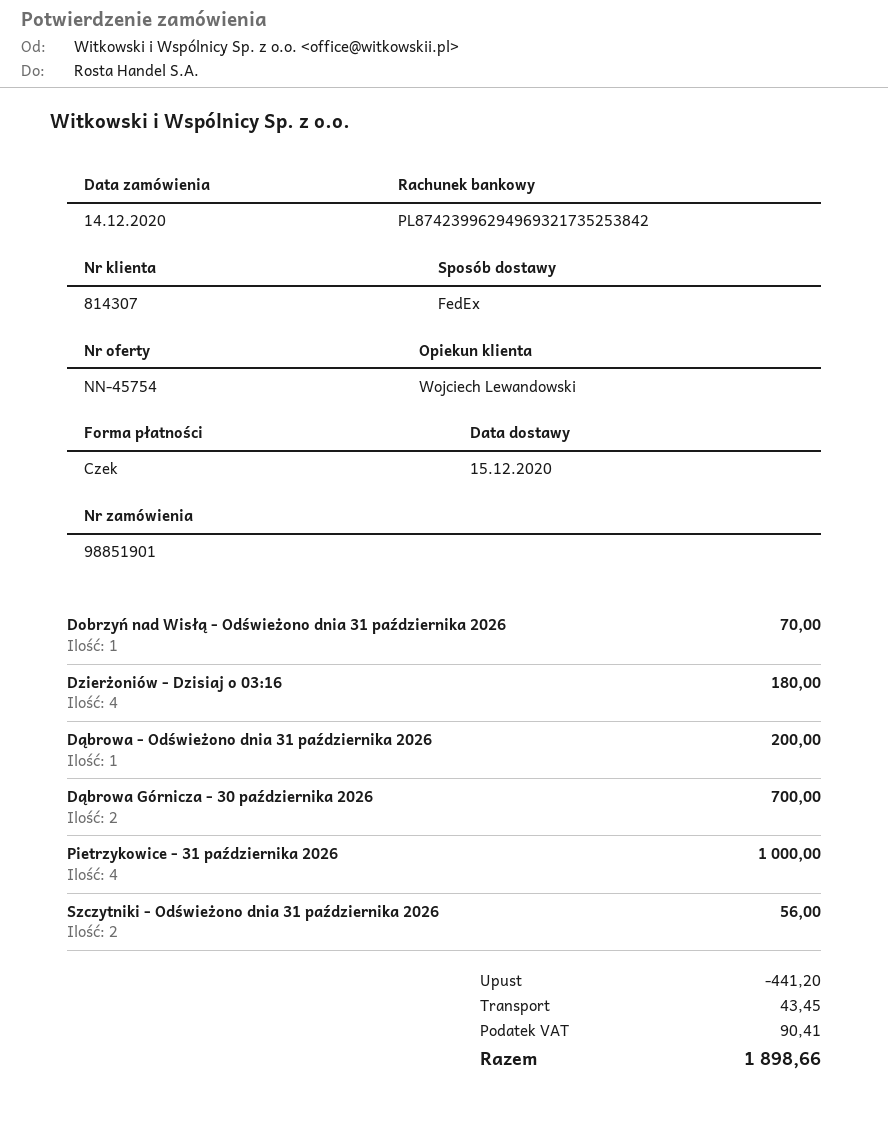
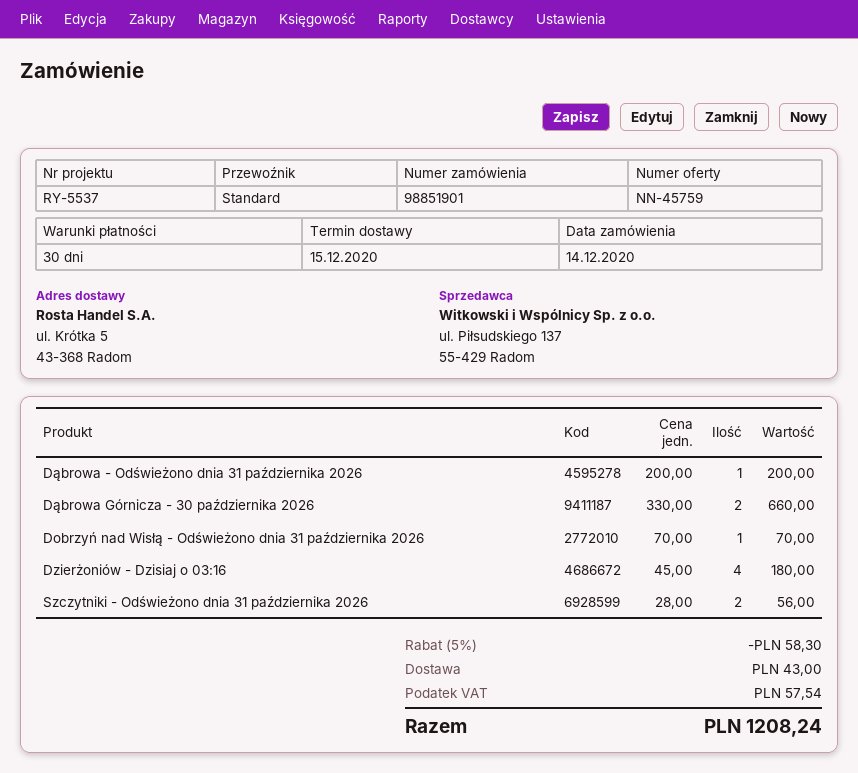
quote number: NN-45754 -> NN-45759
shipping method: FedEx -> standard
Dąbrowa Górnicza - 30 października 2026: 2 for 700.00 -> 2 for 660.00
Pietrzykowice - 31 października 2026: 4 for 1000.00 -> none
discount: 441.20 -> 58.30
shipping: 43.45 -> 43.00
tax: 90.41 -> 57.54
total: 1898.66 -> 1208.24

